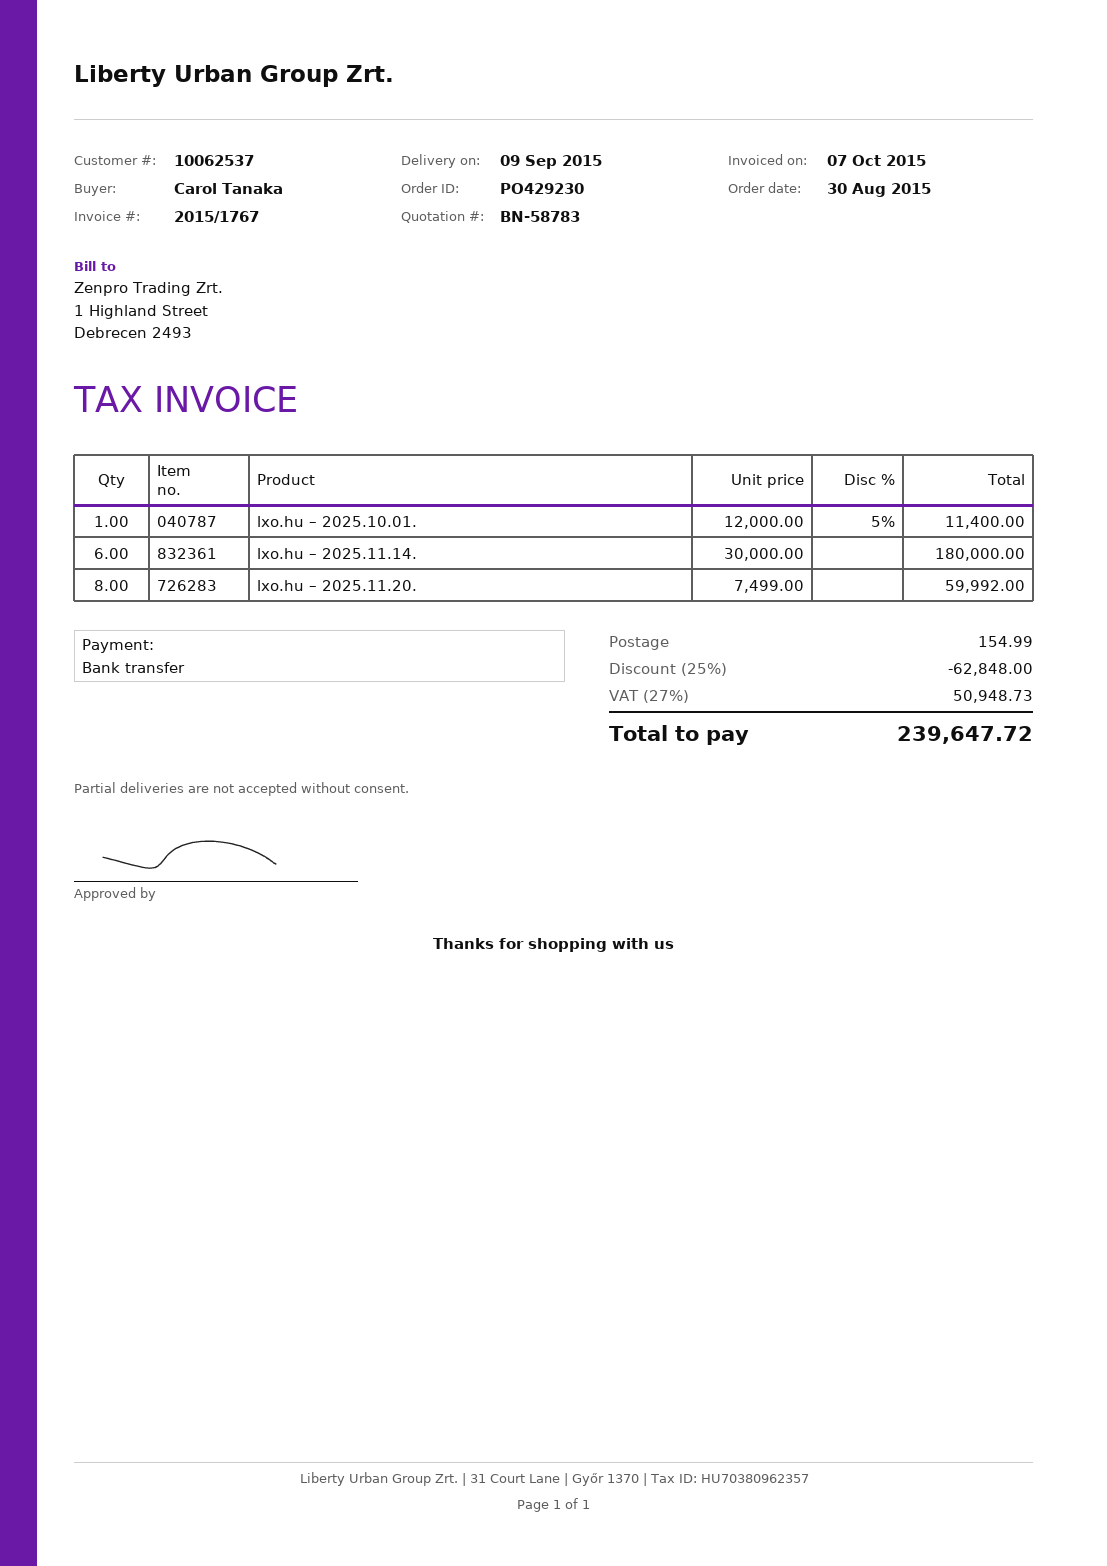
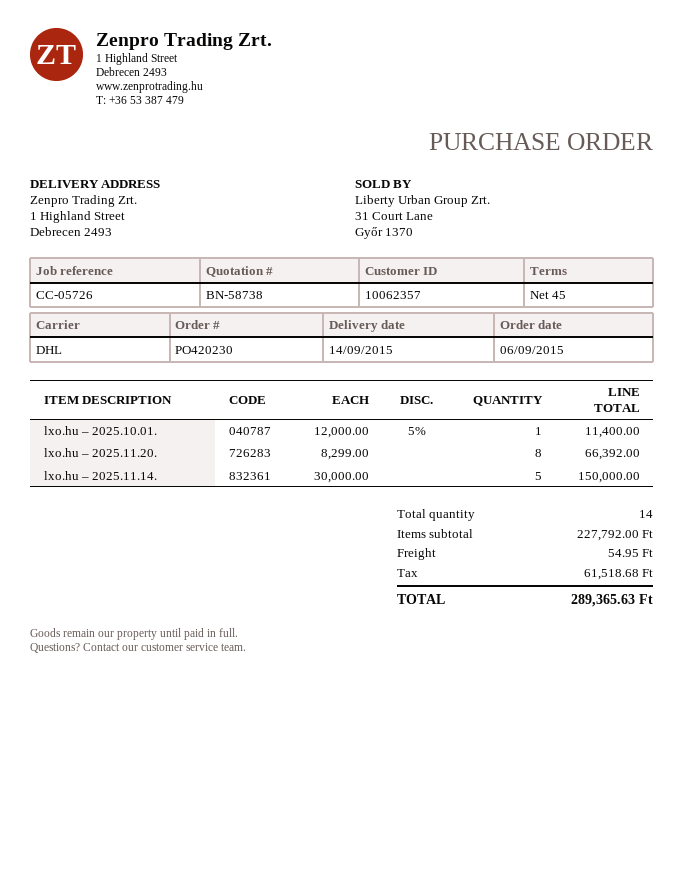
quote number: BN-58783 -> BN-58738
order number: PO429230 -> PO420230
order date: 2015-08-30 -> 2015-09-06
delivery date: 2015-09-09 -> 2015-09-14
customer number: 10062537 -> 10062357
lxo.hu – 2025.11.14.: 6 x 30000.00 = 180000.00 -> 5 x 30000.00 = 150000.00
lxo.hu – 2025.11.20.: 8 x 7499.00 = 59992.00 -> 8 x 8299.00 = 66392.00
discount: 25% = 62848.00 -> none
shipping: 154.99 -> 54.95
tax: 50948.73 -> 61518.68
total: 239647.72 -> 289365.63

